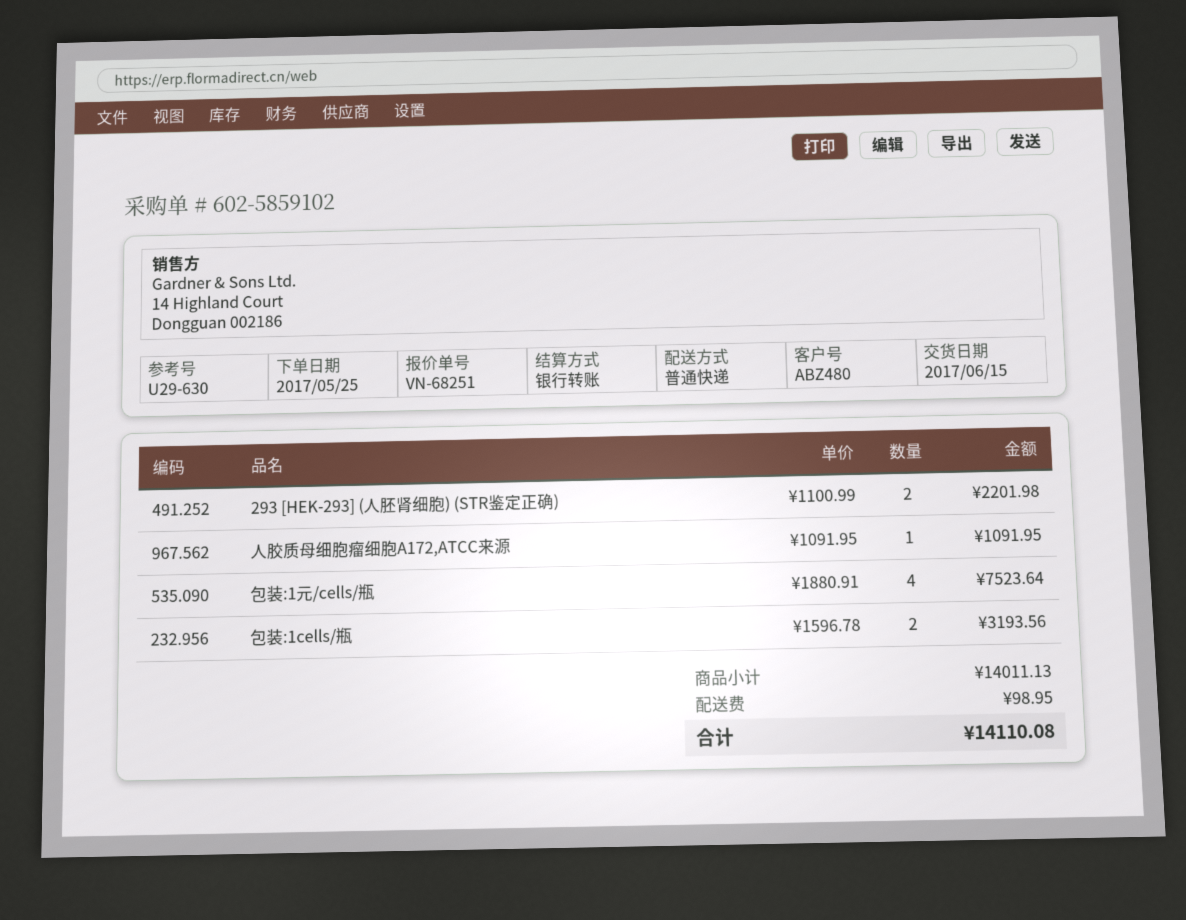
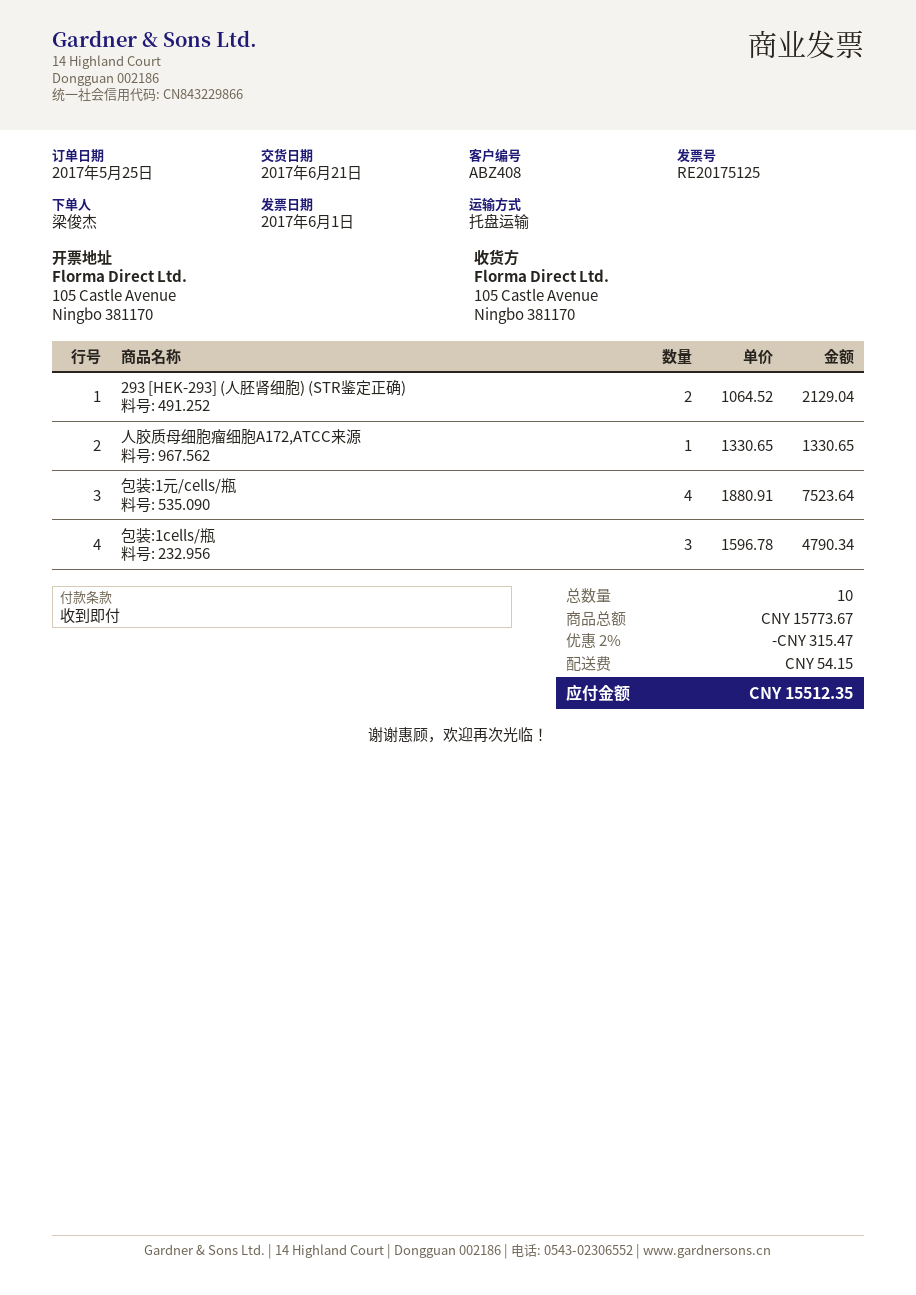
delivery date: 2017-06-15 -> 2017-06-21
customer number: ABZ480 -> ABZ408
shipping method: standard -> pallet freight
293 [HEK-293] (人胚肾细胞) (STR鉴定正确): 2 x 1100.99 = 2201.98 -> 2 x 1064.52 = 2129.04
人胶质母细胞瘤细胞A172,ATCC来源: 1 x 1091.95 = 1091.95 -> 1 x 1330.65 = 1330.65
包装:1cells/瓶: 2 x 1596.78 = 3193.56 -> 3 x 1596.78 = 4790.34
subtotal: 14011.13 -> 15773.67
discount: none -> 2% = 315.47
shipping: 98.95 -> 54.15
total: 14110.08 -> 15512.35

